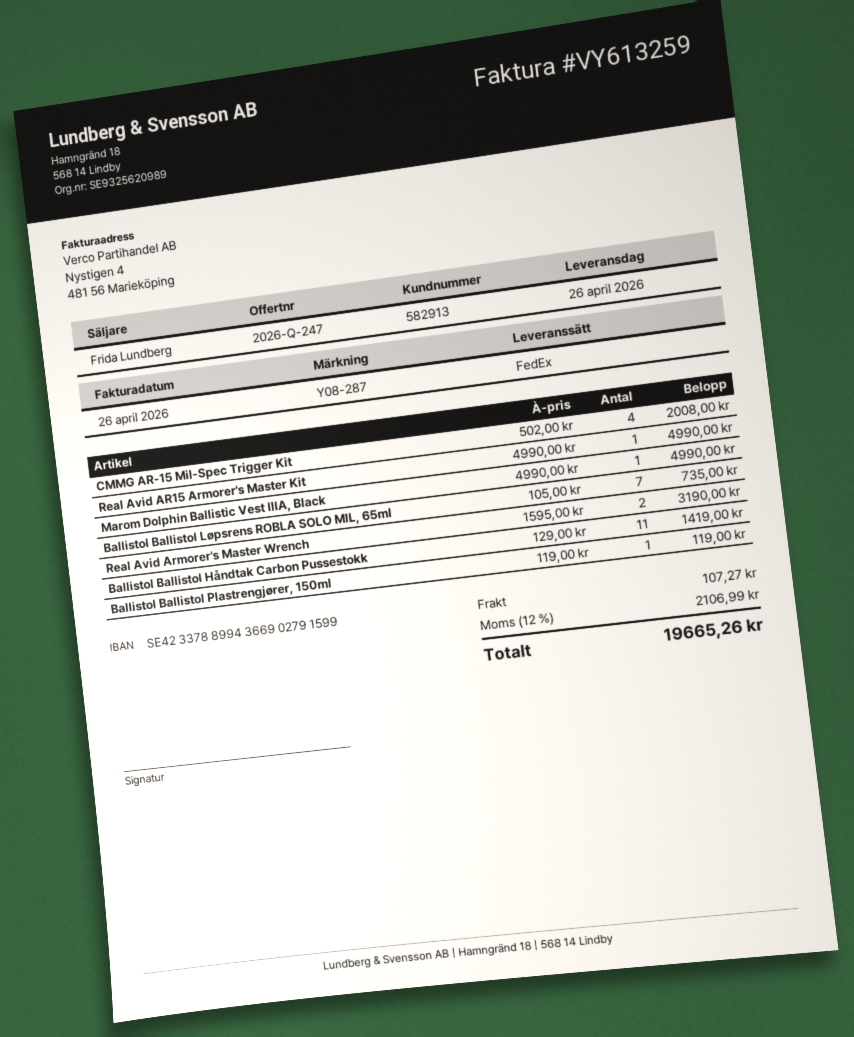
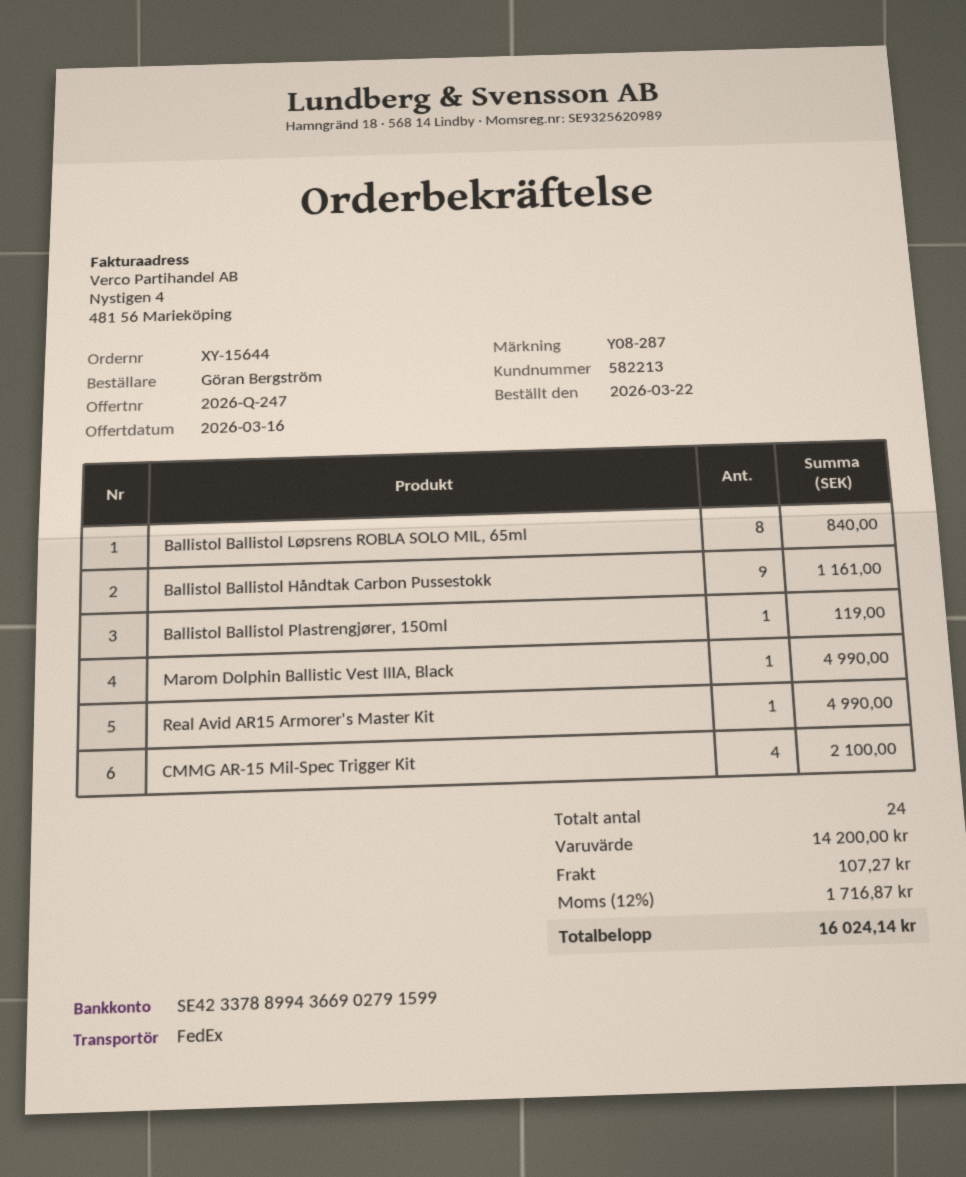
customer number: 582913 -> 582213
CMMG AR-15 Mil-Spec Trigger Kit: 4 for 2008.00 -> 4 for 2100.00
Ballistol Ballistol Løpsrens ROBLA SOLO MIL, 65ml: 7 for 735.00 -> 8 for 840.00
Real Avid Armorer's Master Wrench: 2 for 3190.00 -> none
Ballistol Ballistol Håndtak Carbon Pussestokk: 11 for 1419.00 -> 9 for 1161.00
tax: 12% = 2106.99 -> 12% = 1716.87
total: 19665.26 -> 16024.14

